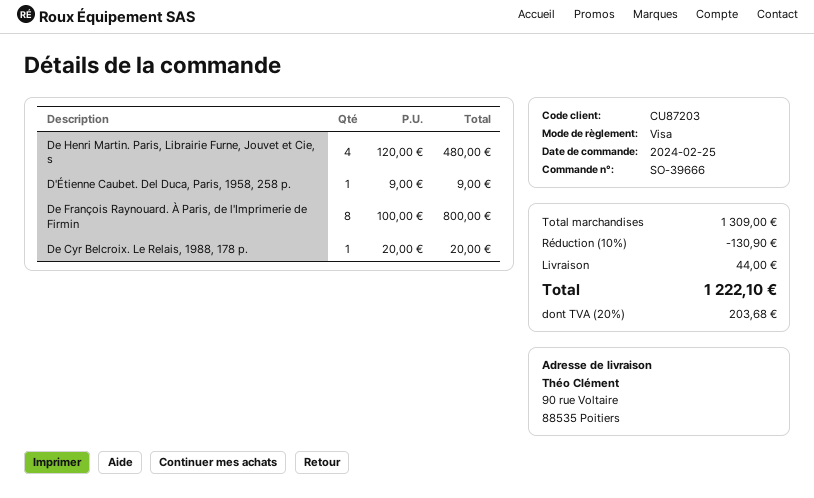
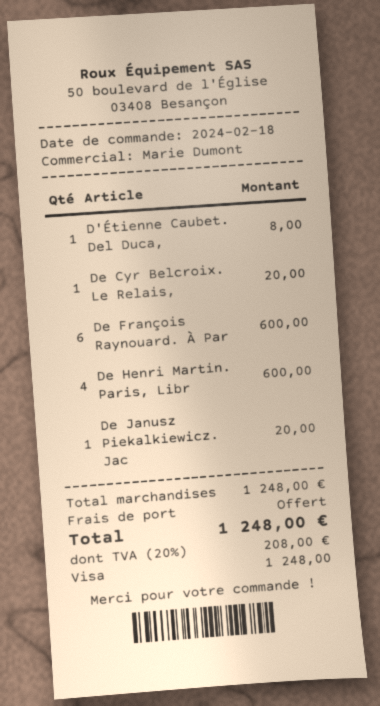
order date: 2024-02-25 -> 2024-02-18
De Henri Martin. Paris, Librairie Furne, Jouvet et Cie, s: 4 for 480.00 -> 4 for 600.00
D'Étienne Caubet. Del Duca, Paris, 1958, 258 p.: 1 for 9.00 -> 1 for 8.00
De François Raynouard. À Paris, de l'Imprimerie de Firmin: 8 for 800.00 -> 6 for 600.00
De Janusz Piekalkiewicz. Jac: none -> 1 for 20.00
subtotal: 1309.00 -> 1248.00
discount: 10% = 130.90 -> none
shipping: 44.00 -> 0.00
tax: 20% = 203.68 -> 20% = 208.00
total: 1222.10 -> 1248.00

